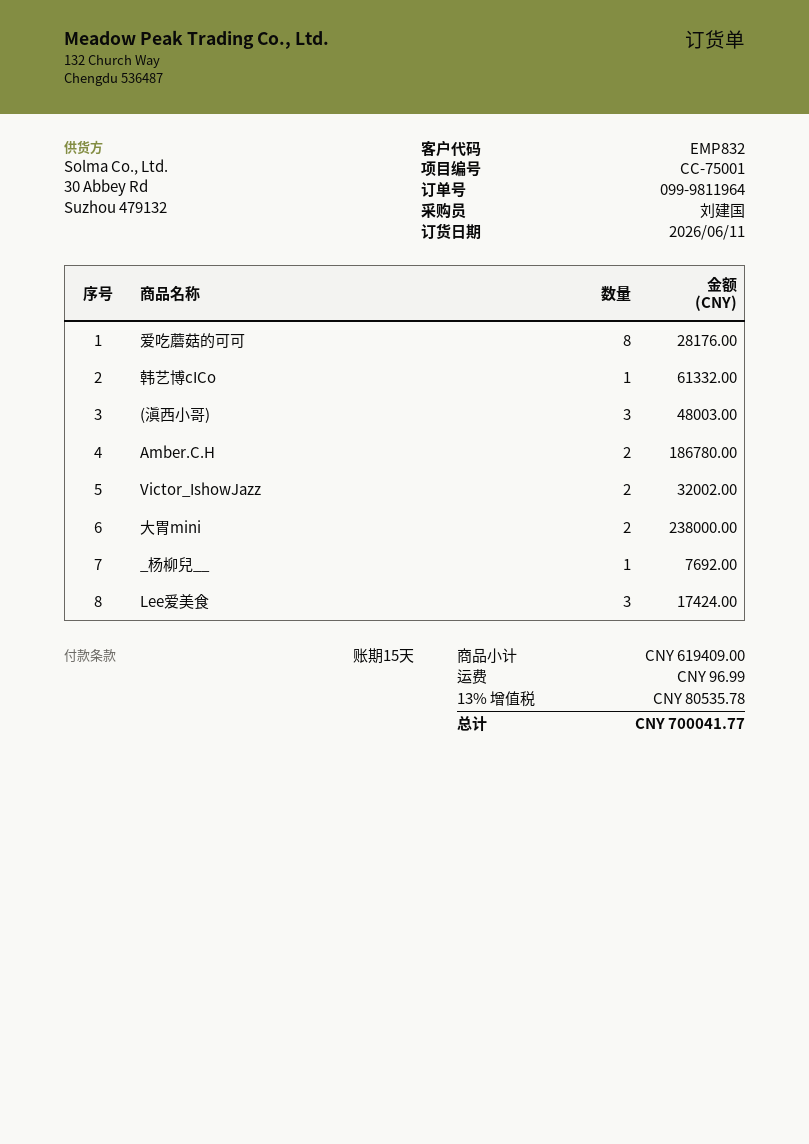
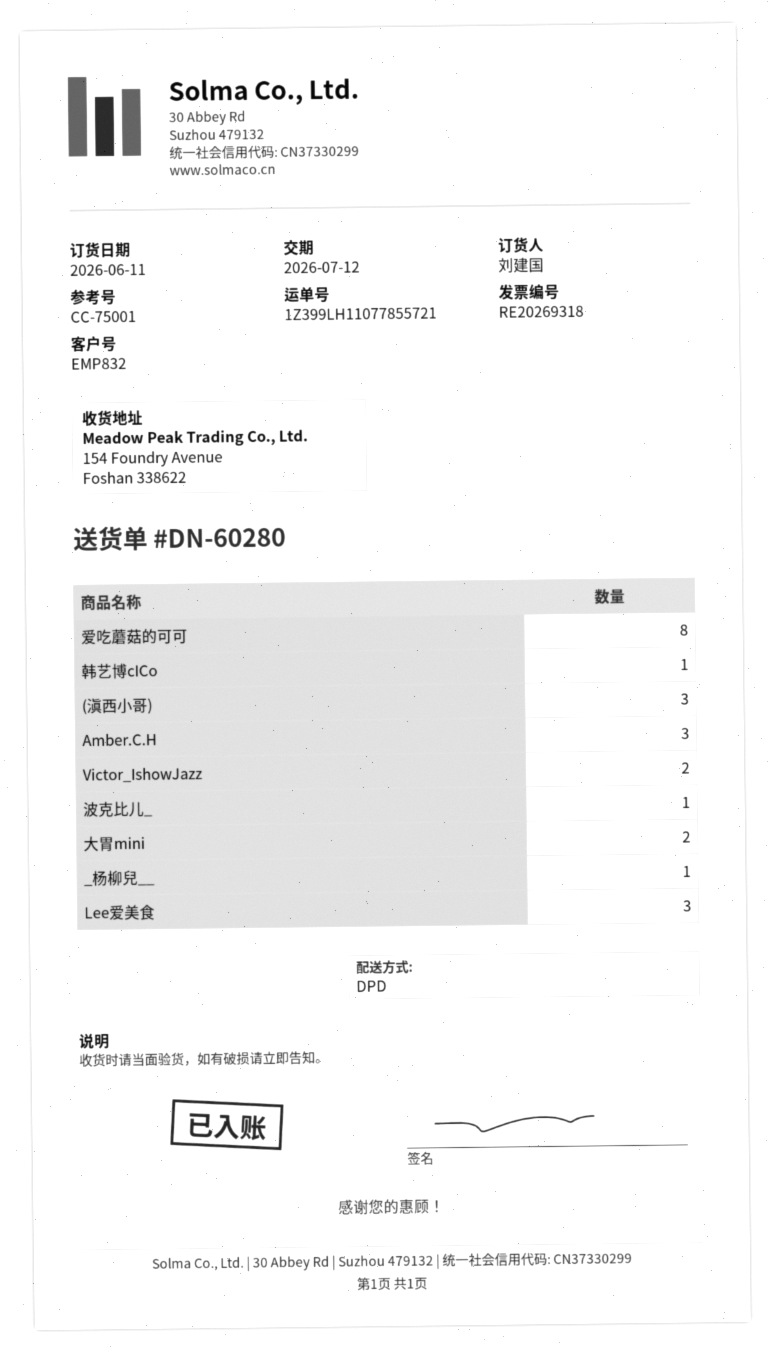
Amber.C.H: 2 -> 3
波克比儿_: none -> 1

